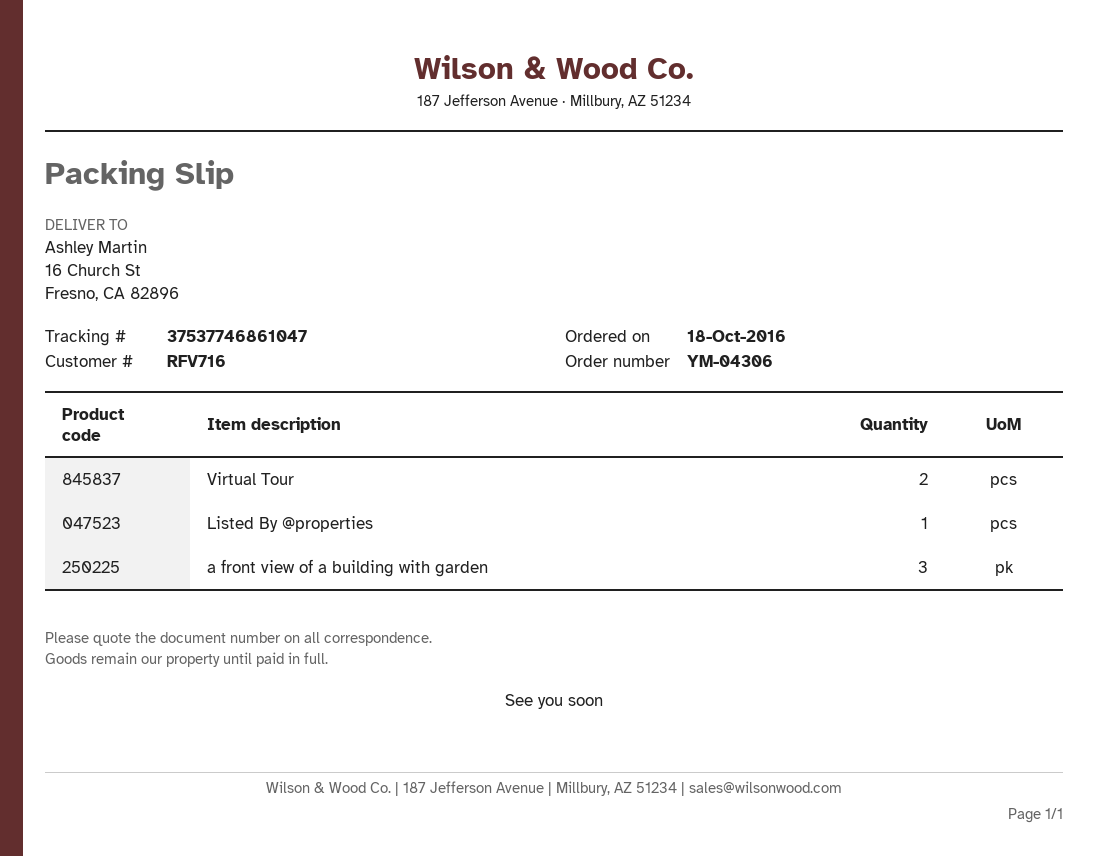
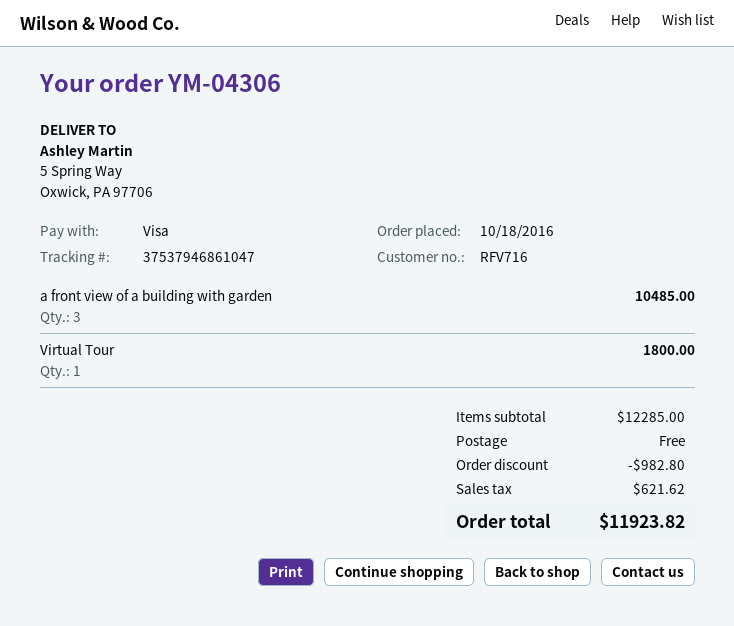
tracking number: 37537746861047 -> 37537946861047
ship to: 16 Church St, Fresno, CA 82896 -> 5 Spring Way, Oxwick, PA 97706
Virtual Tour: 2 -> 1
Listed By @properties: 1 -> none

